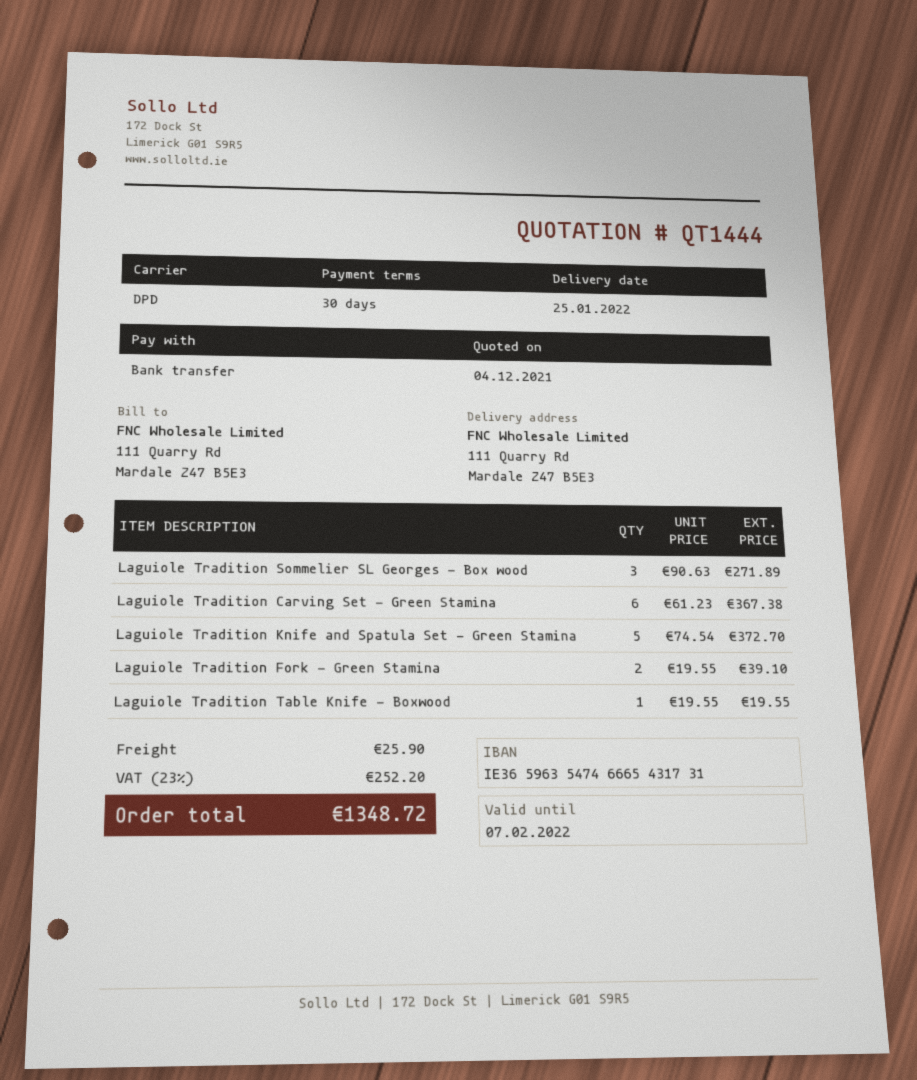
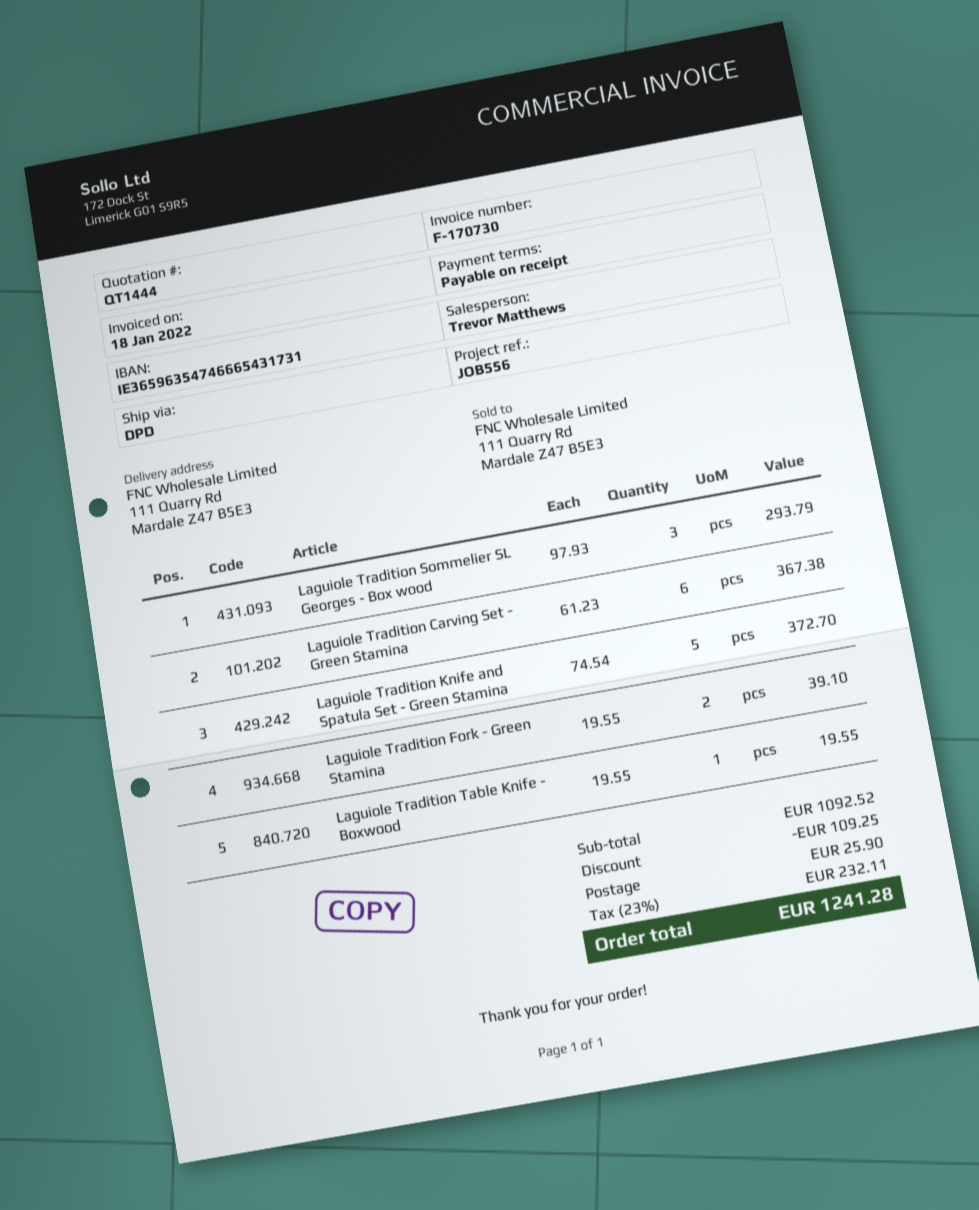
payment terms: 30 days -> on receipt
Laguiole Tradition Sommelier SL Georges - Box wood: 3 x 90.63 = 271.89 -> 3 x 97.93 = 293.79
discount: none -> 109.25
tax: 23% = 252.20 -> 23% = 232.11
total: 1348.72 -> 1241.28

